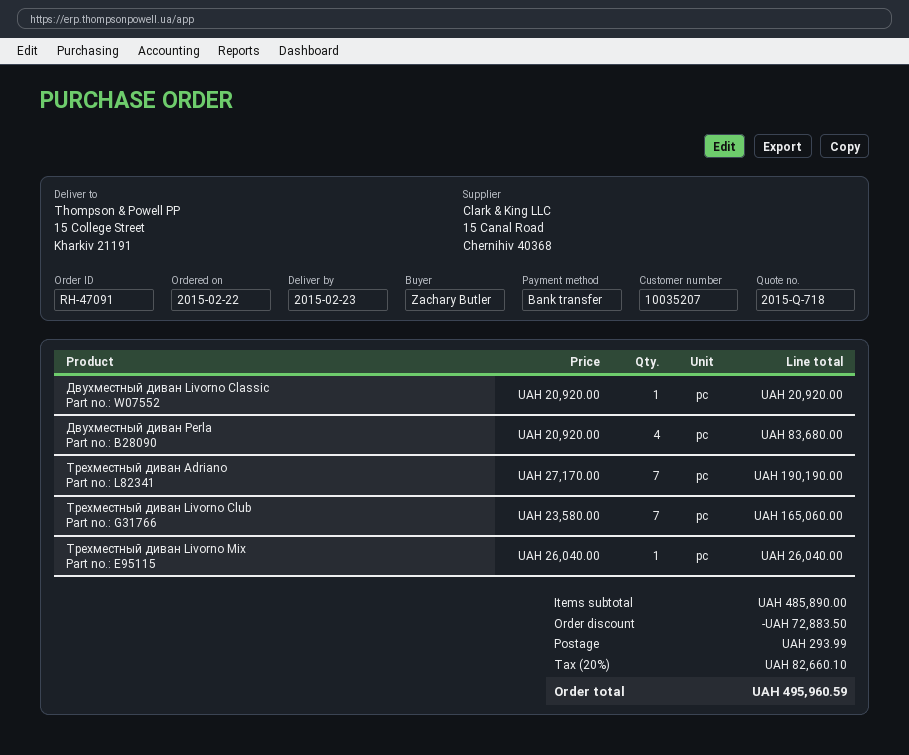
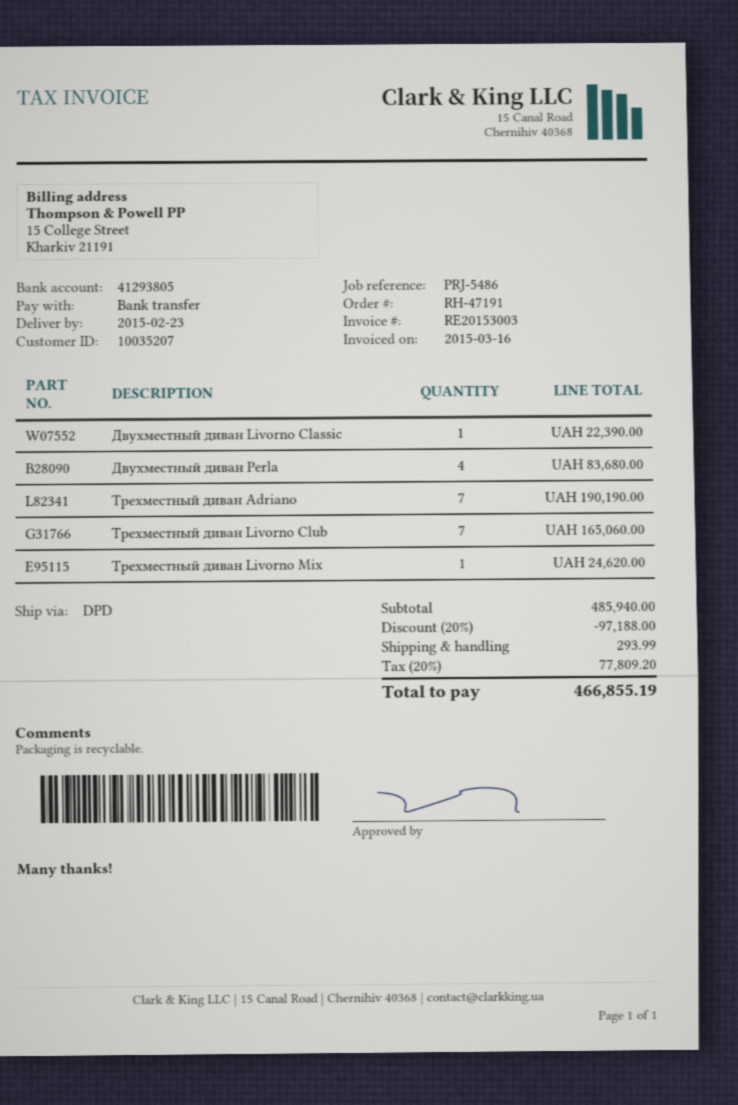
order number: RH-47091 -> RH-47191
Двухместный диван Livorno Classic: 1 for 20920.00 -> 1 for 22390.00
Трехместный диван Livorno Mix: 1 for 26040.00 -> 1 for 24620.00
subtotal: 485890.00 -> 485940.00
discount: 72883.50 -> 97188.00
tax: 20% = 82660.10 -> 20% = 77809.20
total: 495960.59 -> 466855.19

